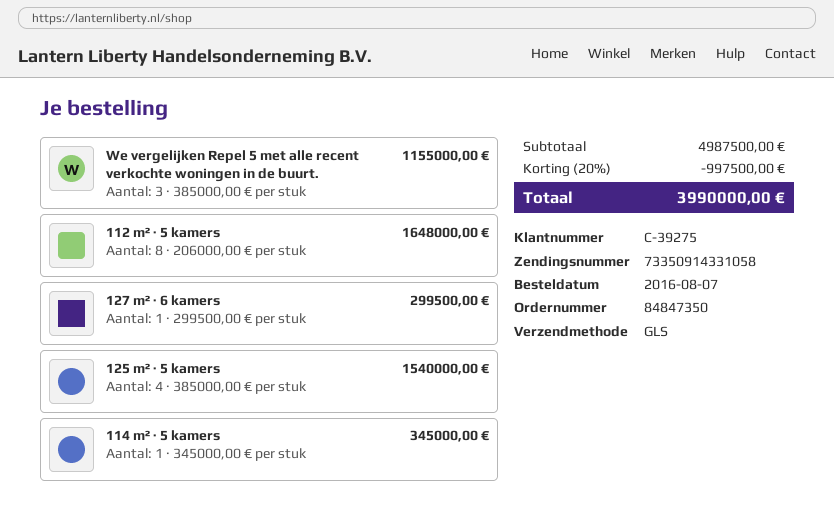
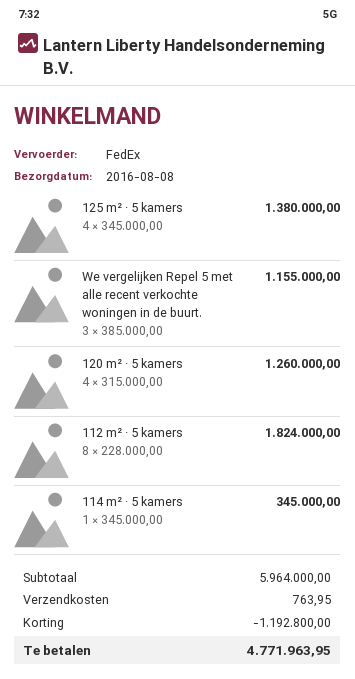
shipping method: GLS -> FedEx
112 m² · 5 kamers: 8 x 206000.00 = 1648000.00 -> 8 x 228000.00 = 1824000.00
127 m² · 6 kamers: 1 x 299500.00 = 299500.00 -> none
125 m² · 5 kamers: 4 x 385000.00 = 1540000.00 -> 4 x 345000.00 = 1380000.00
120 m² · 5 kamers: none -> 4 x 315000.00 = 1260000.00
subtotal: 4987500.00 -> 5964000.00
discount: 997500.00 -> 1192800.00
shipping: none -> 763.95
total: 3990000.00 -> 4771963.95

